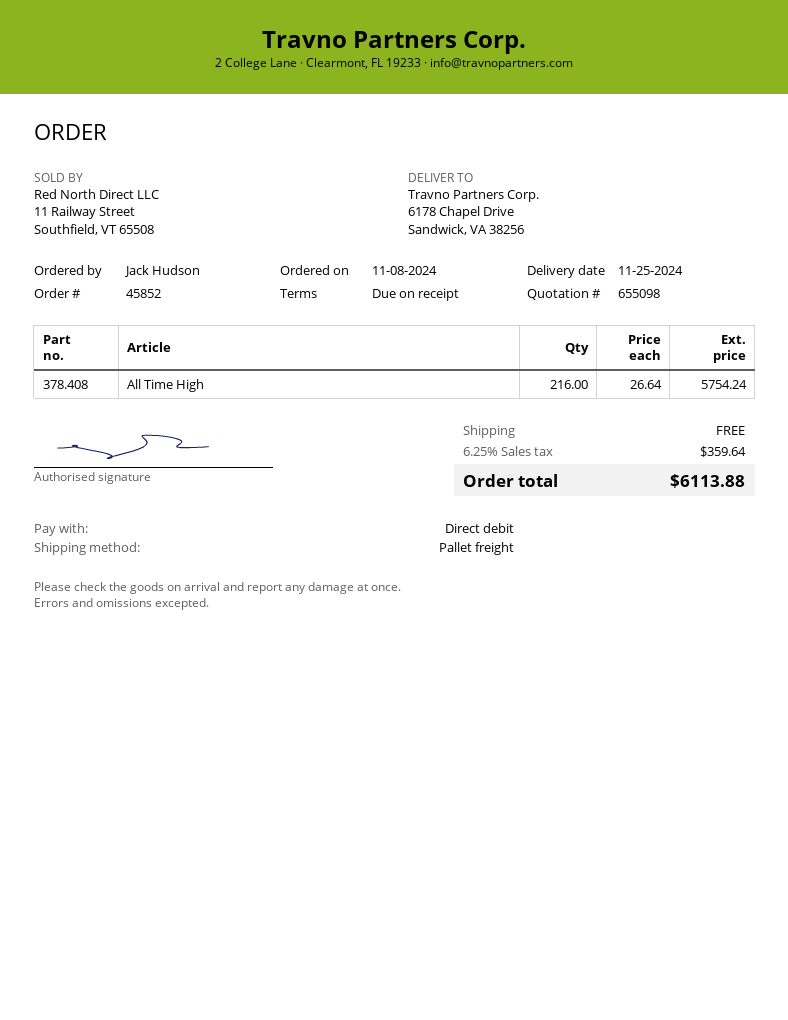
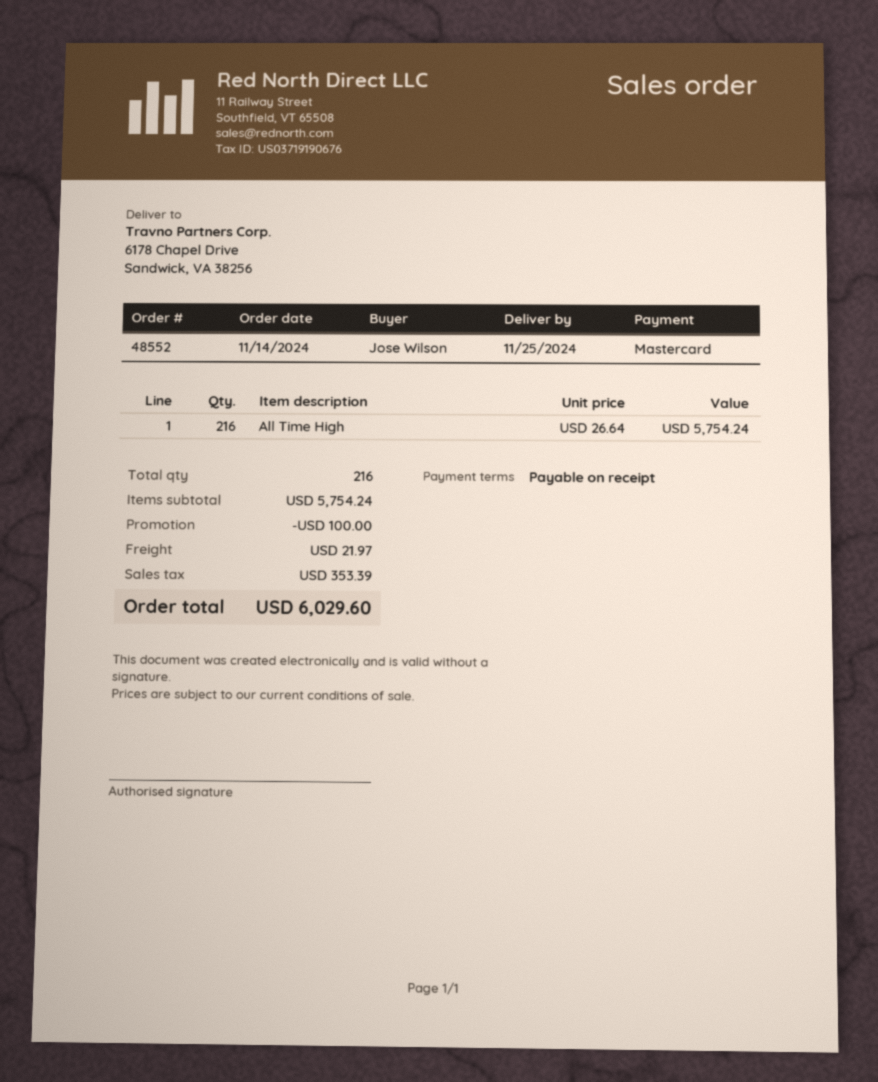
order number: 45852 -> 48552
order date: 2024-11-08 -> 2024-11-14
ordered by: Jack Hudson -> Jose Wilson
payment method: direct debit -> Mastercard
discount: none -> 100.00
shipping: 0.00 -> 21.97
tax: 359.64 -> 353.39
total: 6113.88 -> 6029.60

